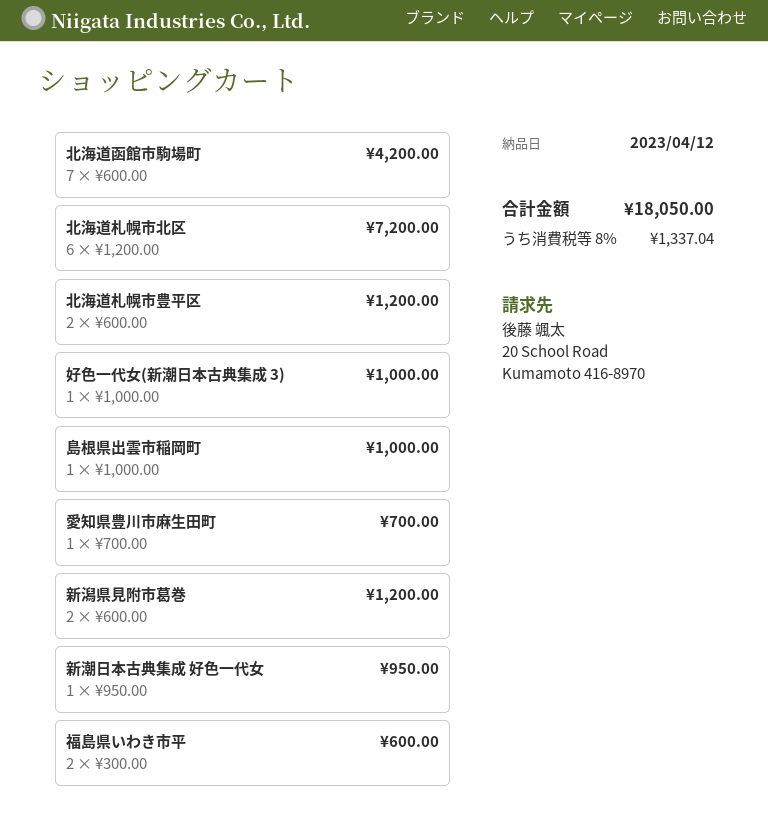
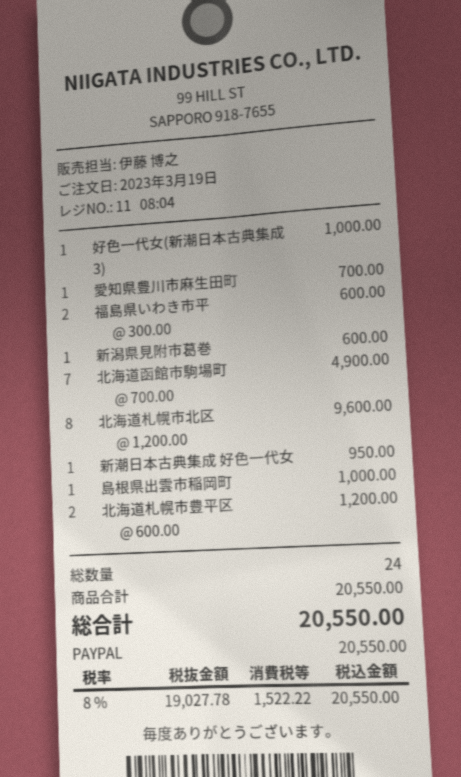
北海道函館市駒場町: 7 x 600.00 = 4200.00 -> 7 x 700.00 = 4900.00
北海道札幌市北区: 6 x 1200.00 = 7200.00 -> 8 x 1200.00 = 9600.00
新潟県見附市葛巻: 2 x 600.00 = 1200.00 -> 1 x 600.00 = 600.00
tax: 8% = 1337.04 -> 8% = 1522.22
total: 18050.00 -> 20550.00

